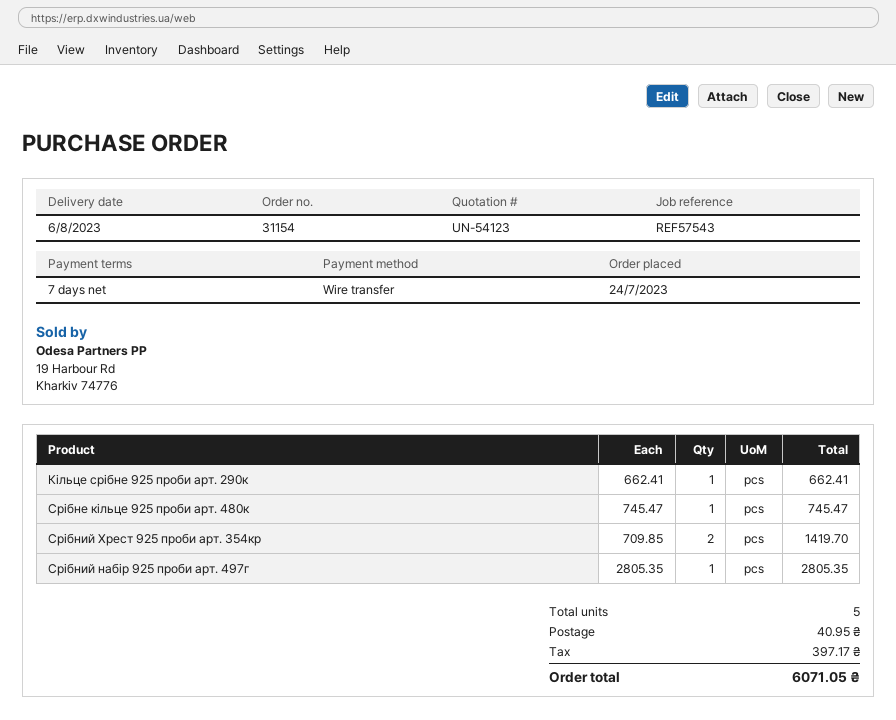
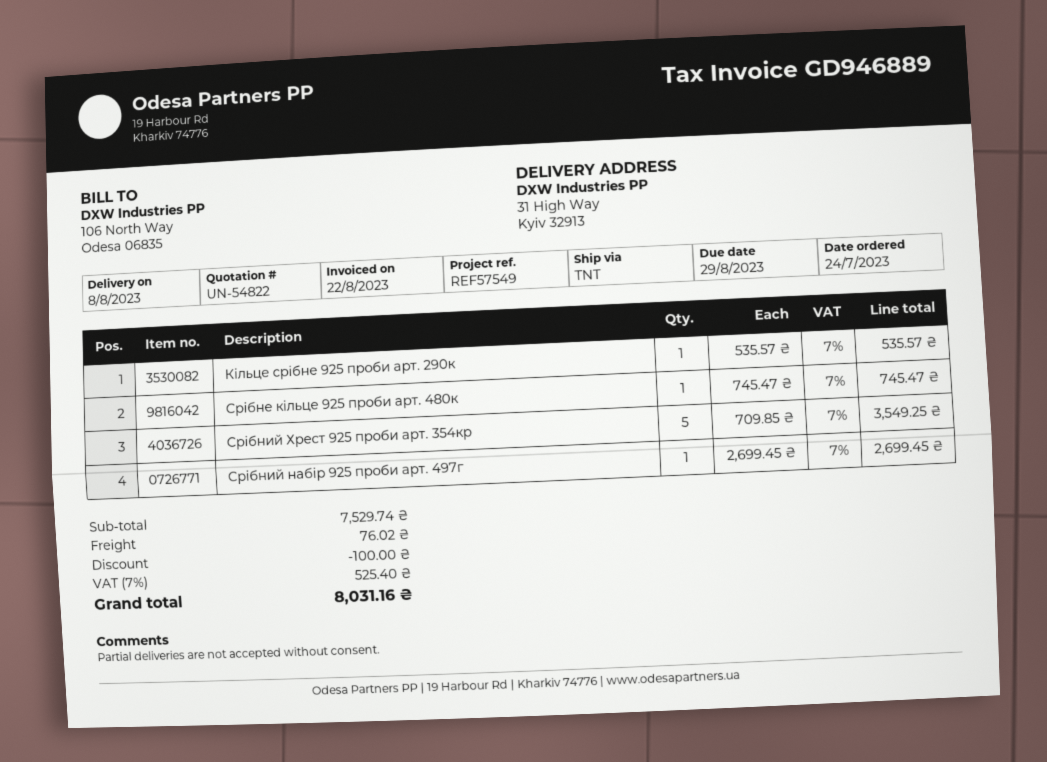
quote number: UN-54123 -> UN-54822
delivery date: 2023-08-06 -> 2023-08-08
reference: REF57543 -> REF57549
Кільце срібне 925 проби арт. 290к: 1 x 662.41 = 662.41 -> 1 x 535.57 = 535.57
Срібний Хрест 925 проби арт. 354кр: 2 x 709.85 = 1419.70 -> 5 x 709.85 = 3549.25
Срібний набір 925 проби арт. 497г: 1 x 2805.35 = 2805.35 -> 1 x 2699.45 = 2699.45
discount: none -> 100.00
shipping: 40.95 -> 76.02
tax: 397.17 -> 525.40
total: 6071.05 -> 8031.16

